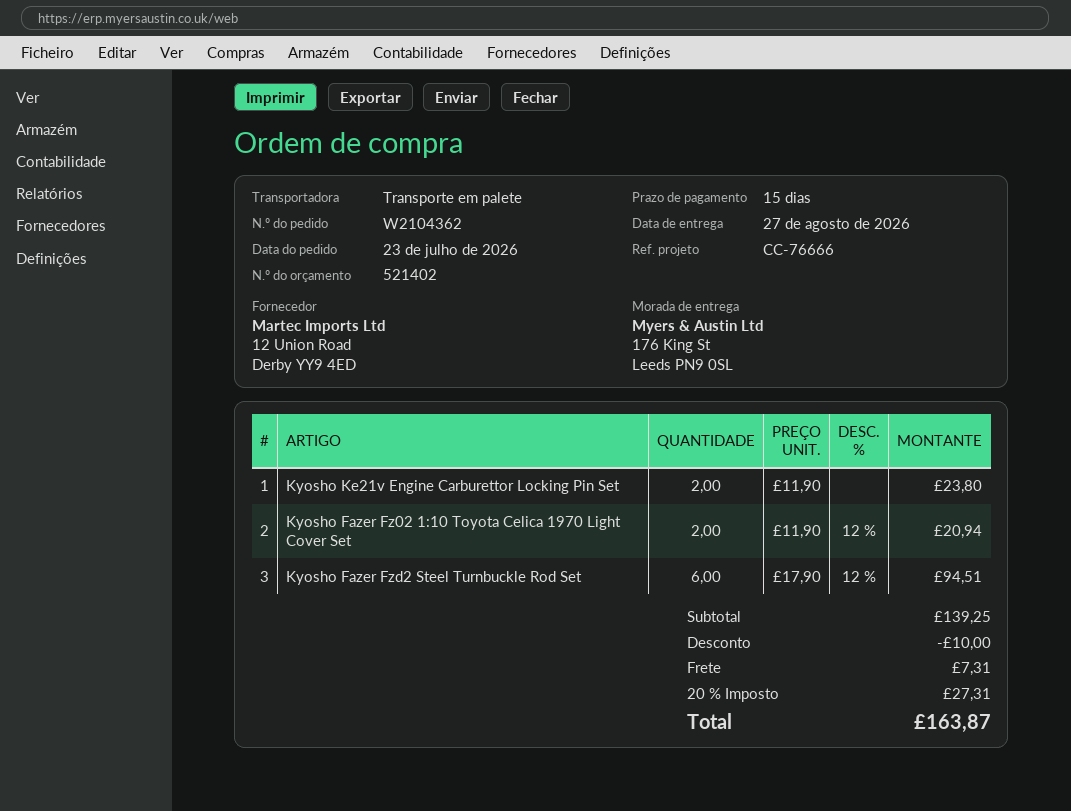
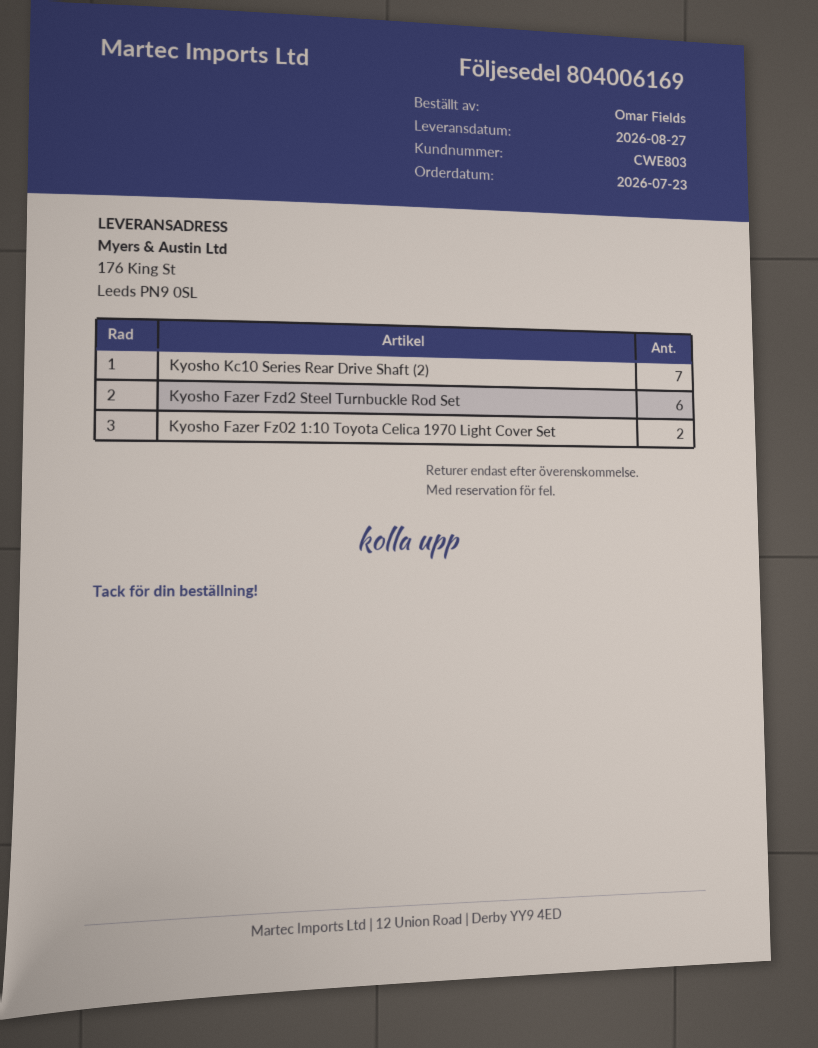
Kyosho Ke21v Engine Carburettor Locking Pin Set: 2 -> none
Kyosho Kc10 Series Rear Drive Shaft (2): none -> 7

